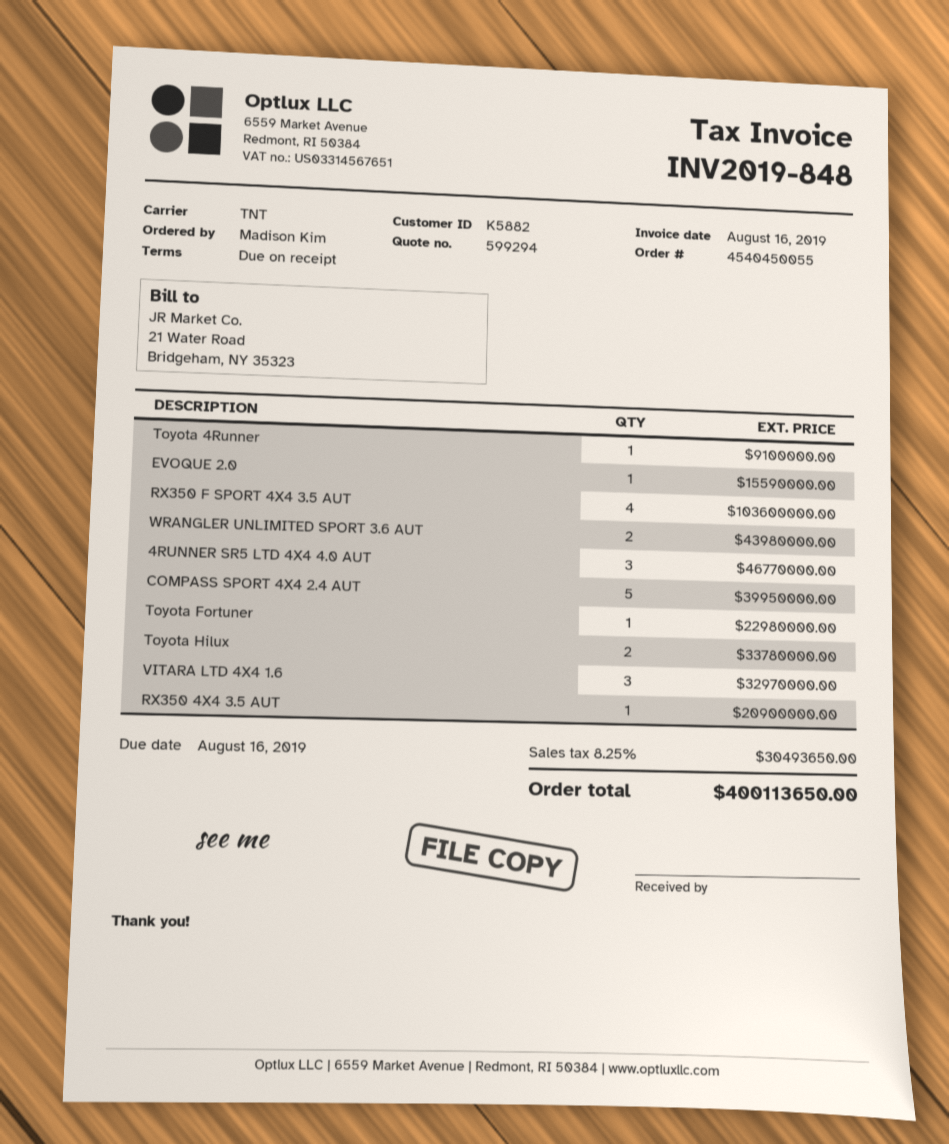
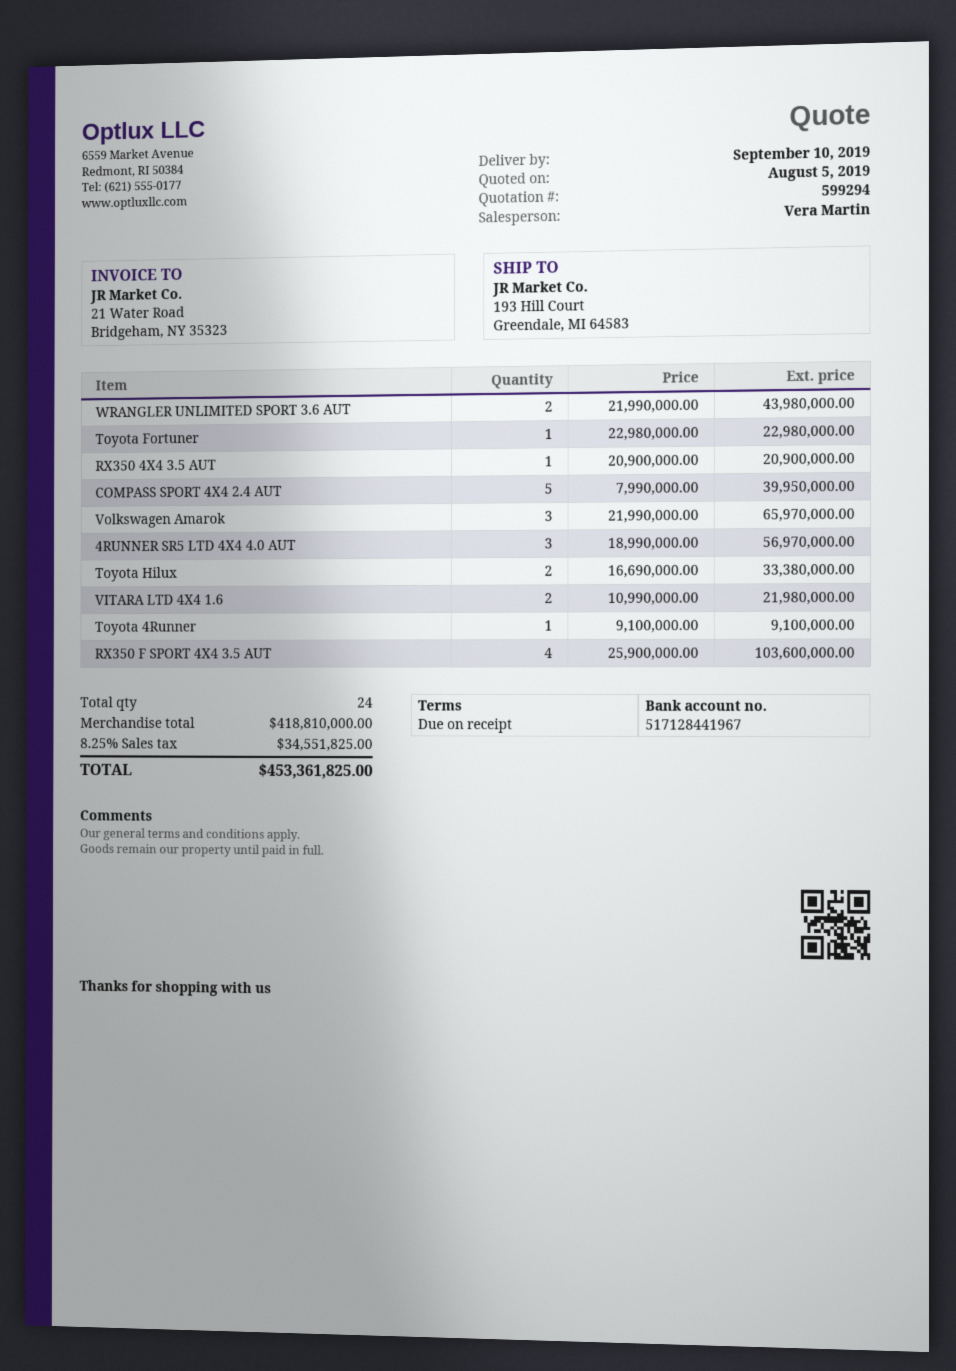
EVOQUE 2.0: 1 for 15590000.00 -> none
4RUNNER SR5 LTD 4X4 4.0 AUT: 3 for 46770000.00 -> 3 for 56970000.00
Toyota Hilux: 2 for 33780000.00 -> 2 for 33380000.00
VITARA LTD 4X4 1.6: 3 for 32970000.00 -> 2 for 21980000.00
Volkswagen Amarok: none -> 3 for 65970000.00
tax: 8.25% = 30493650.00 -> 8.25% = 34551825.00
total: 400113650.00 -> 453361825.00

